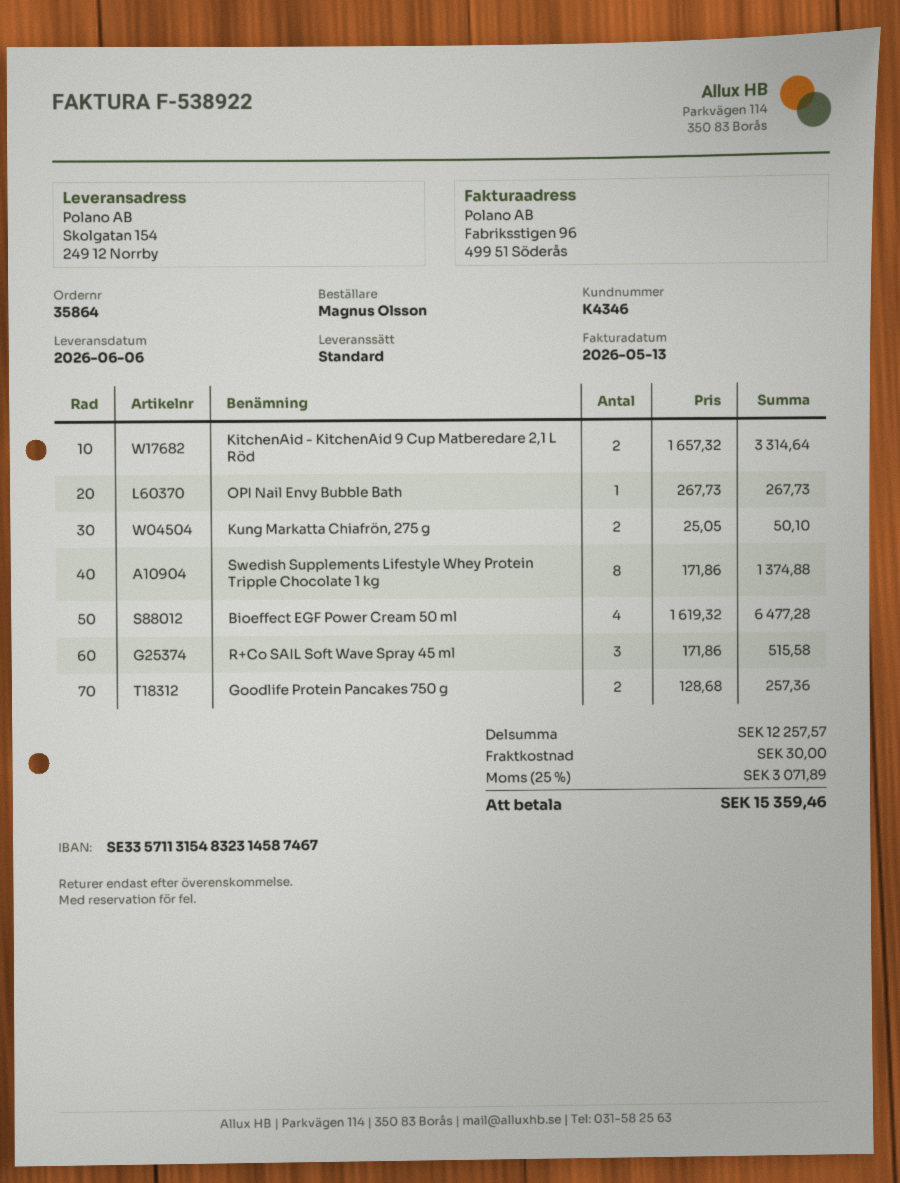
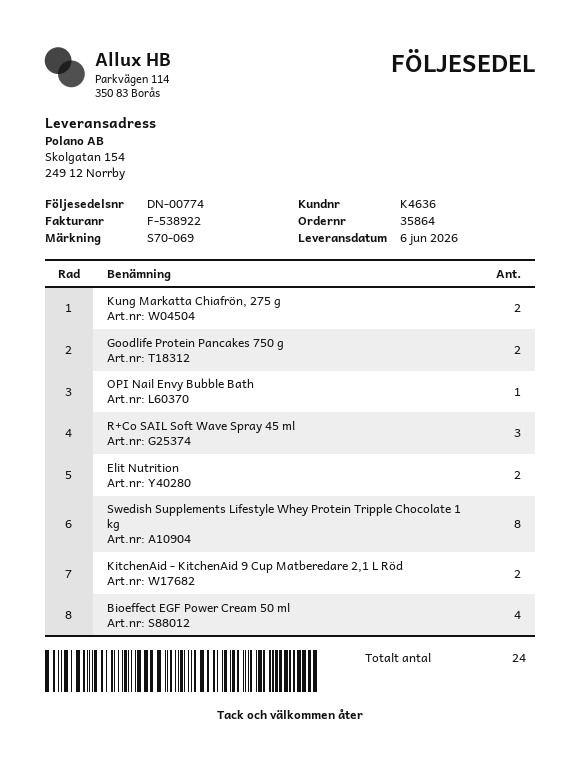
customer number: K4346 -> K4636
Elit Nutrition: none -> 2

